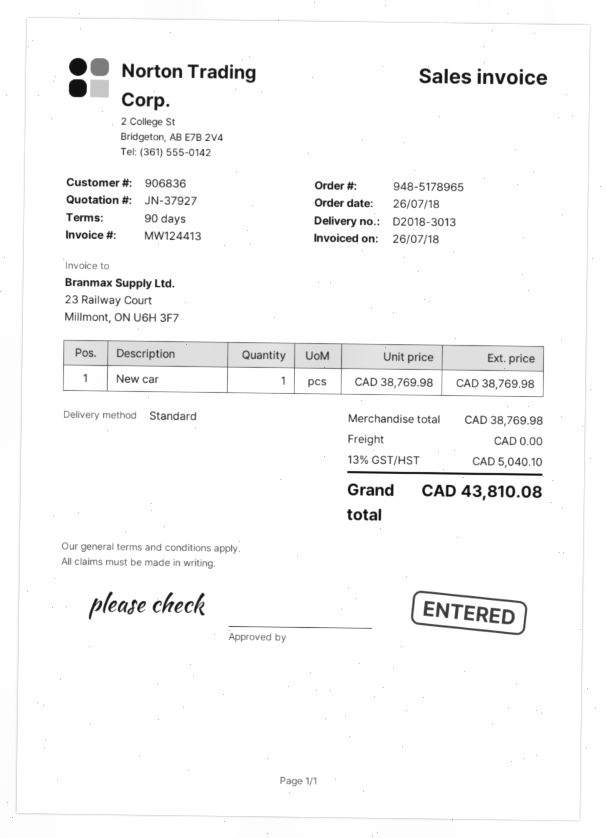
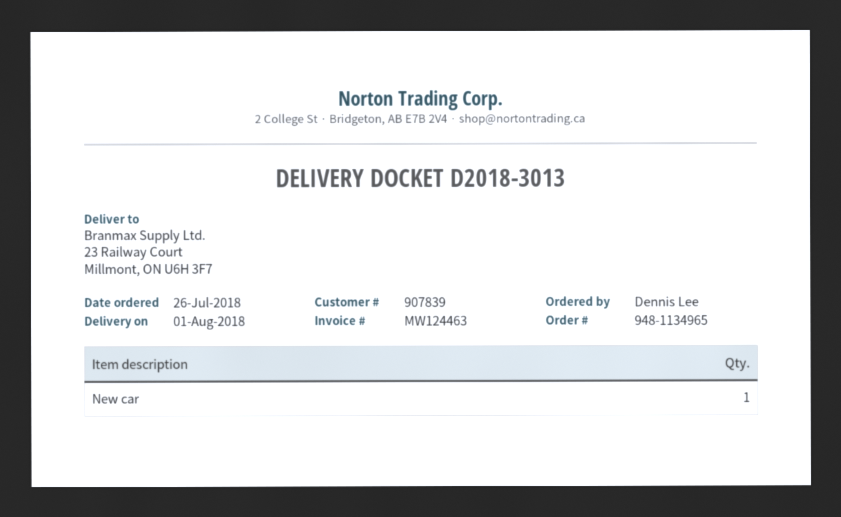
order number: 948-5178965 -> 948-1134965
invoice number: MW124413 -> MW124463
customer number: 906836 -> 907839

